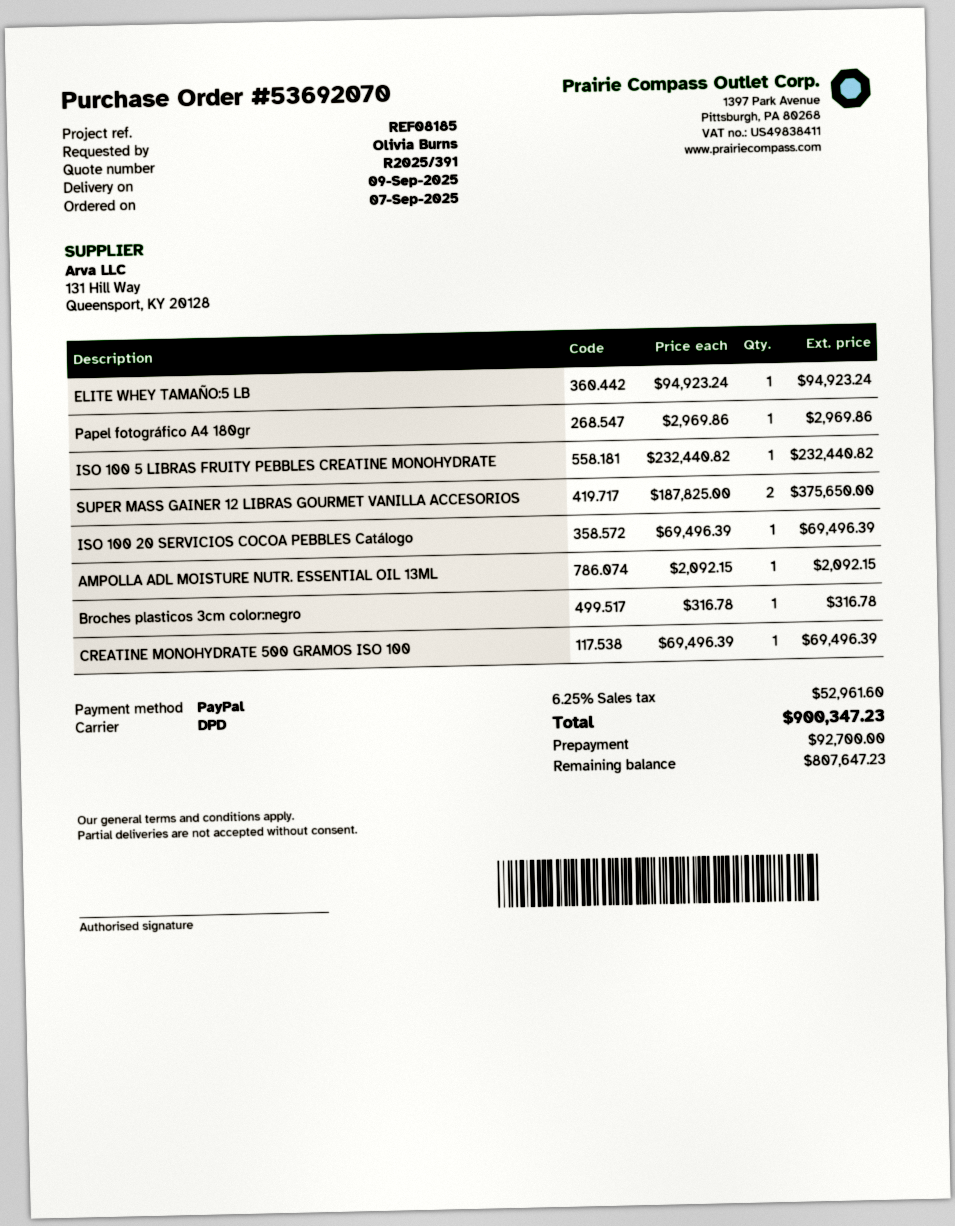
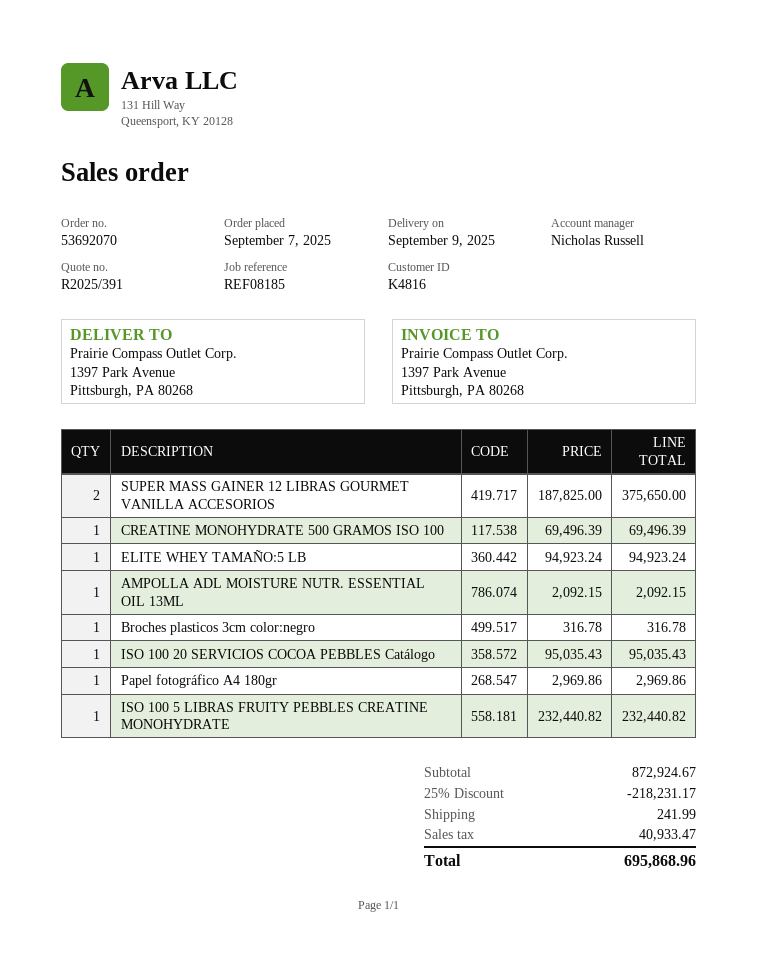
ISO 100 20 SERVICIOS COCOA PEBBLES Catálogo: 1 x 69496.39 = 69496.39 -> 1 x 95035.43 = 95035.43
discount: none -> 25% = 218231.17
shipping: none -> 241.99
tax: 52961.60 -> 40933.47
total: 900347.23 -> 695868.96

